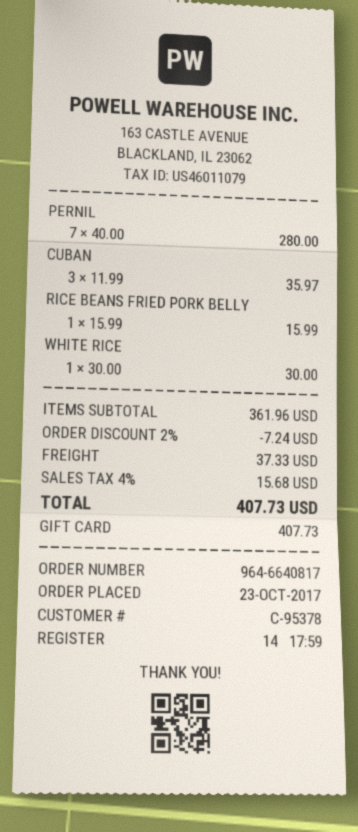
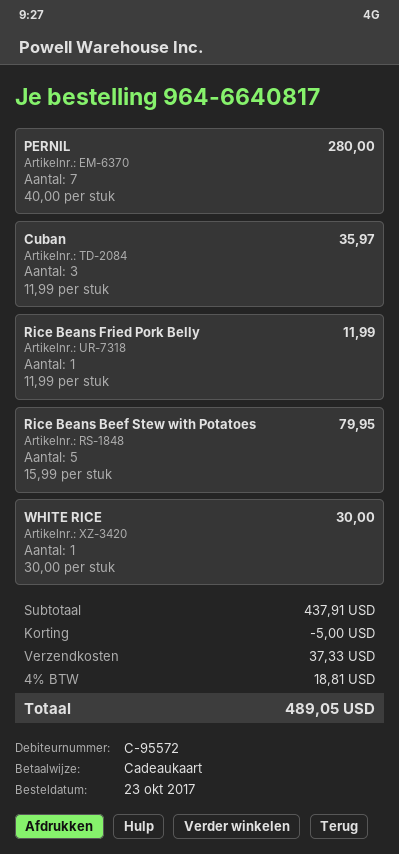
customer number: C-95378 -> C-95572
RICE BEANS FRIED PORK BELLY: 1 x 15.99 = 15.99 -> 1 x 11.99 = 11.99
Rice Beans Beef Stew with Potatoes: none -> 5 x 15.99 = 79.95
subtotal: 361.96 -> 437.91
discount: 7.24 -> 5.00
tax: 4% = 15.68 -> 4% = 18.81
total: 407.73 -> 489.05

